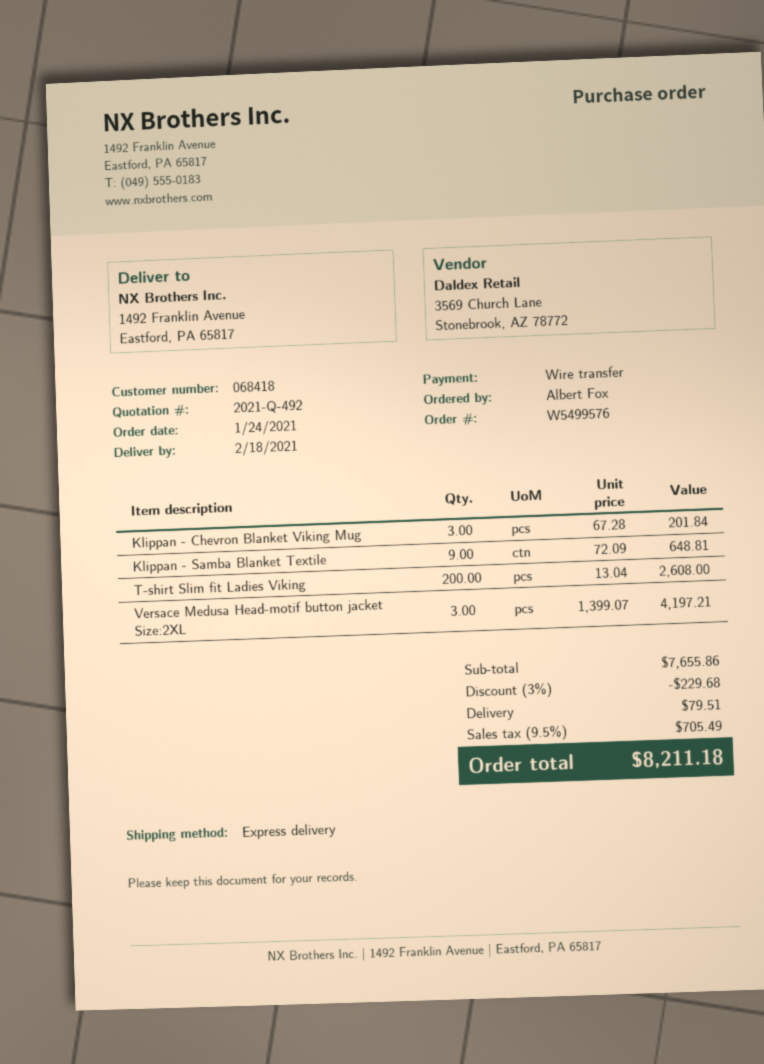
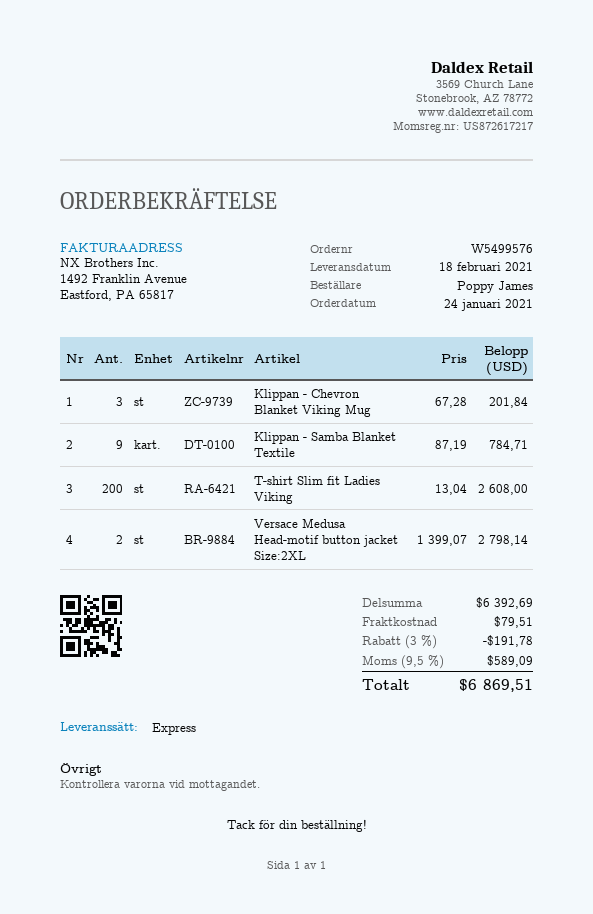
ordered by: Albert Fox -> Poppy James
Klippan - Samba Blanket Textile: 9 x 72.09 = 648.81 -> 9 x 87.19 = 784.71
Versace Medusa Head-motif button jacket Size:2XL: 3 x 1399.07 = 4197.21 -> 2 x 1399.07 = 2798.14
subtotal: 7655.86 -> 6392.69
discount: 3% = 229.68 -> 3% = 191.78
tax: 9.5% = 705.49 -> 9.5% = 589.09
total: 8211.18 -> 6869.51

